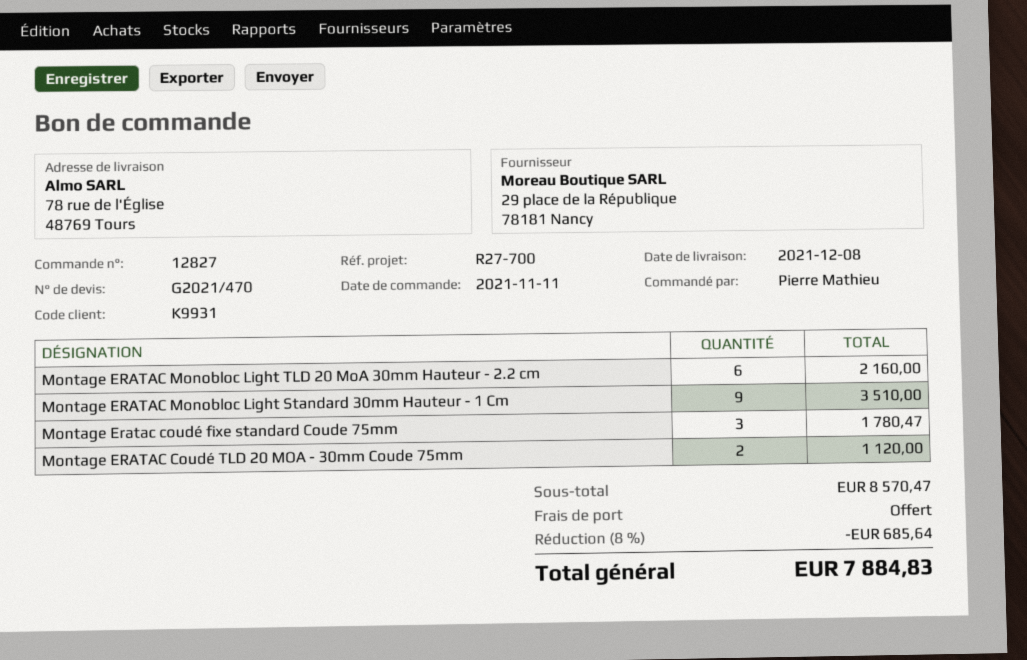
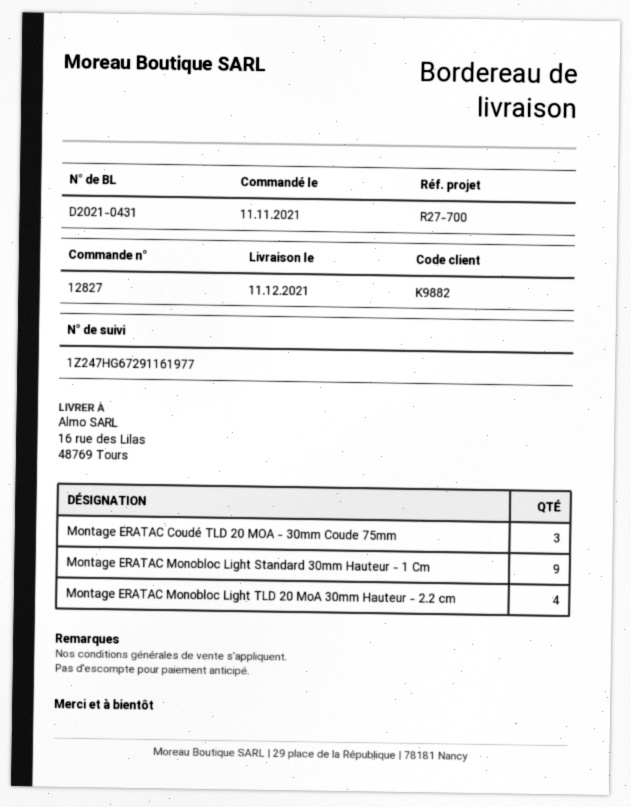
delivery date: 2021-12-08 -> 2021-12-11
customer number: K9931 -> K9882
ship to: 78 rue de l'Église, 48769 Tours -> 16 rue des Lilas, 48769 Tours
Montage ERATAC Monobloc Light TLD 20 MoA 30mm Hauteur - 2.2 cm: 6 -> 4
Montage Eratac coudé fixe standard Coude 75mm: 3 -> none
Montage ERATAC Coudé TLD 20 MOA - 30mm Coude 75mm: 2 -> 3

